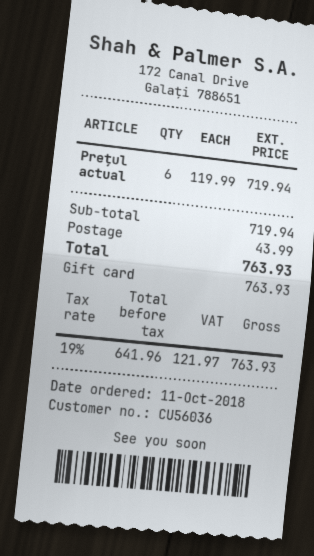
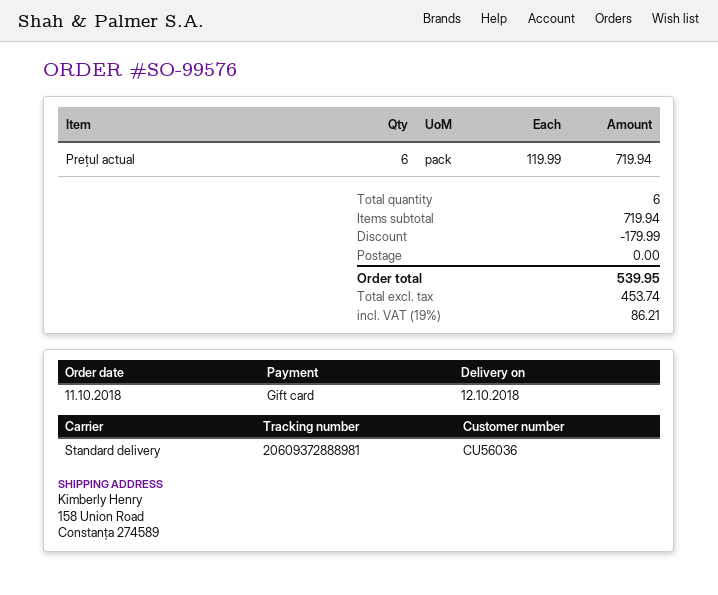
discount: none -> 179.99
shipping: 43.99 -> 0.00
net: 641.96 -> 453.74
tax: 19% = 121.97 -> 19% = 86.21
total: 763.93 -> 539.95

